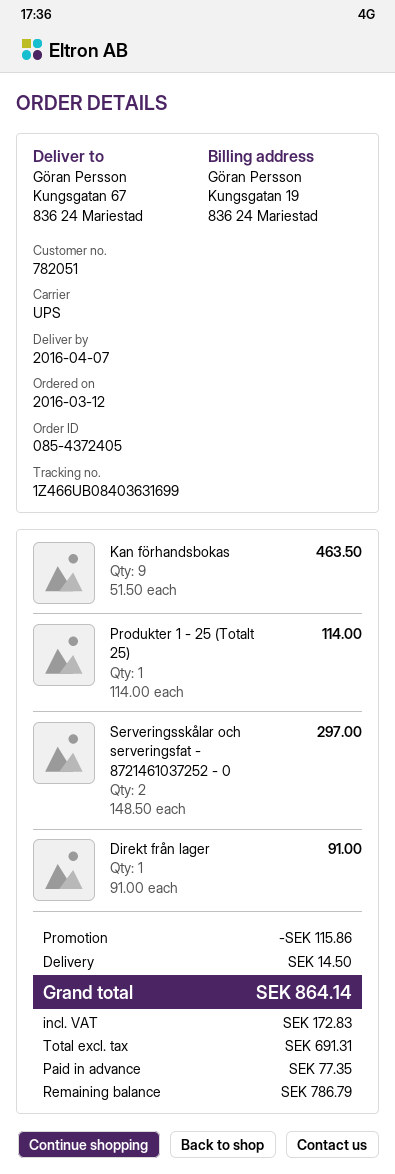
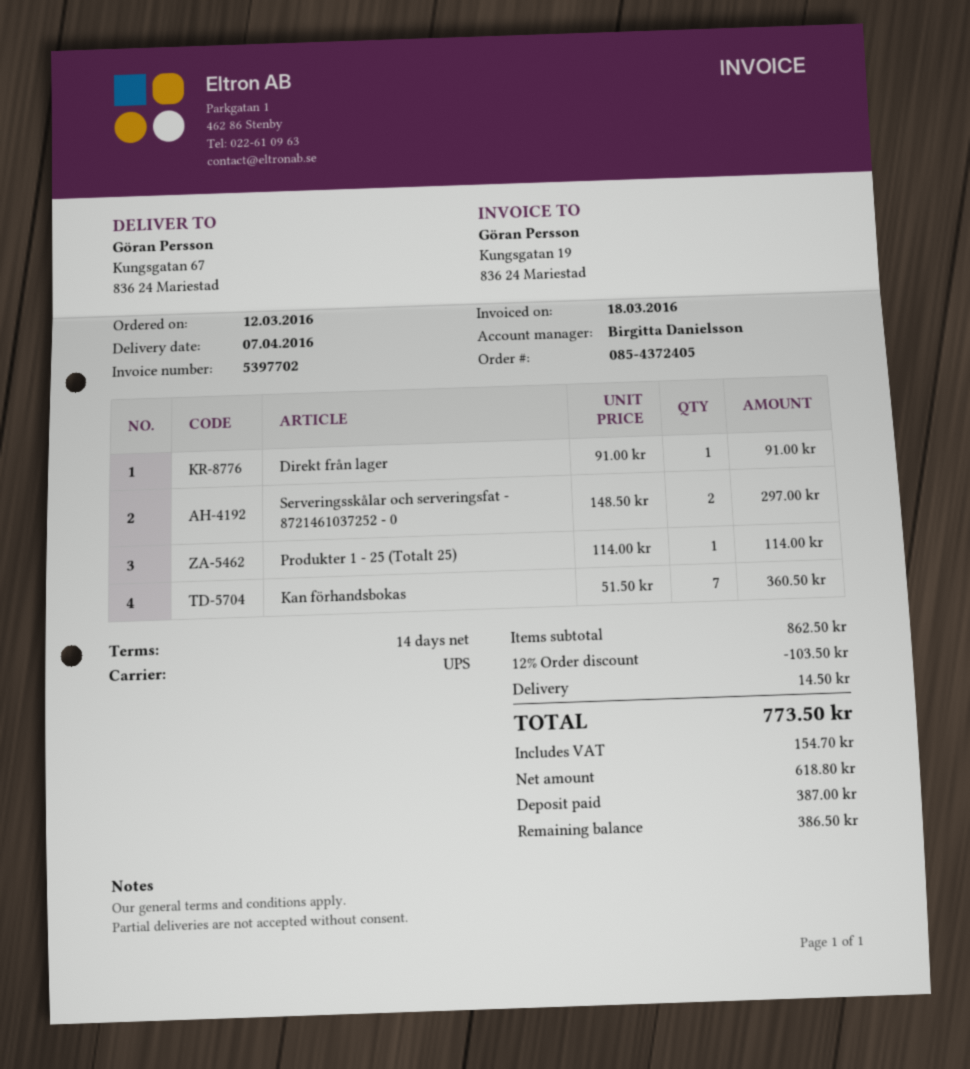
Kan förhandsbokas: 9 x 51.50 = 463.50 -> 7 x 51.50 = 360.50
discount: 115.86 -> 103.50
net: 691.31 -> 618.80
tax: 172.83 -> 154.70
total: 864.14 -> 773.50
deposit: 77.35 -> 387.00
balance: 786.79 -> 386.50

